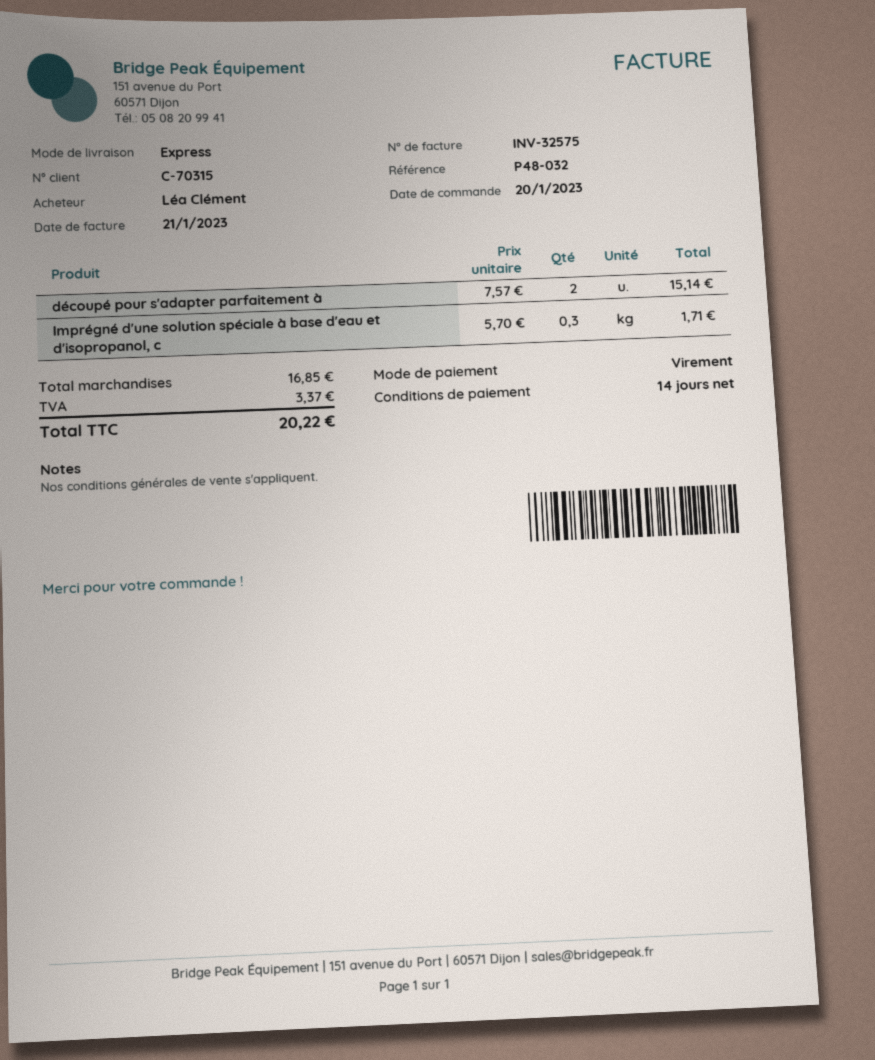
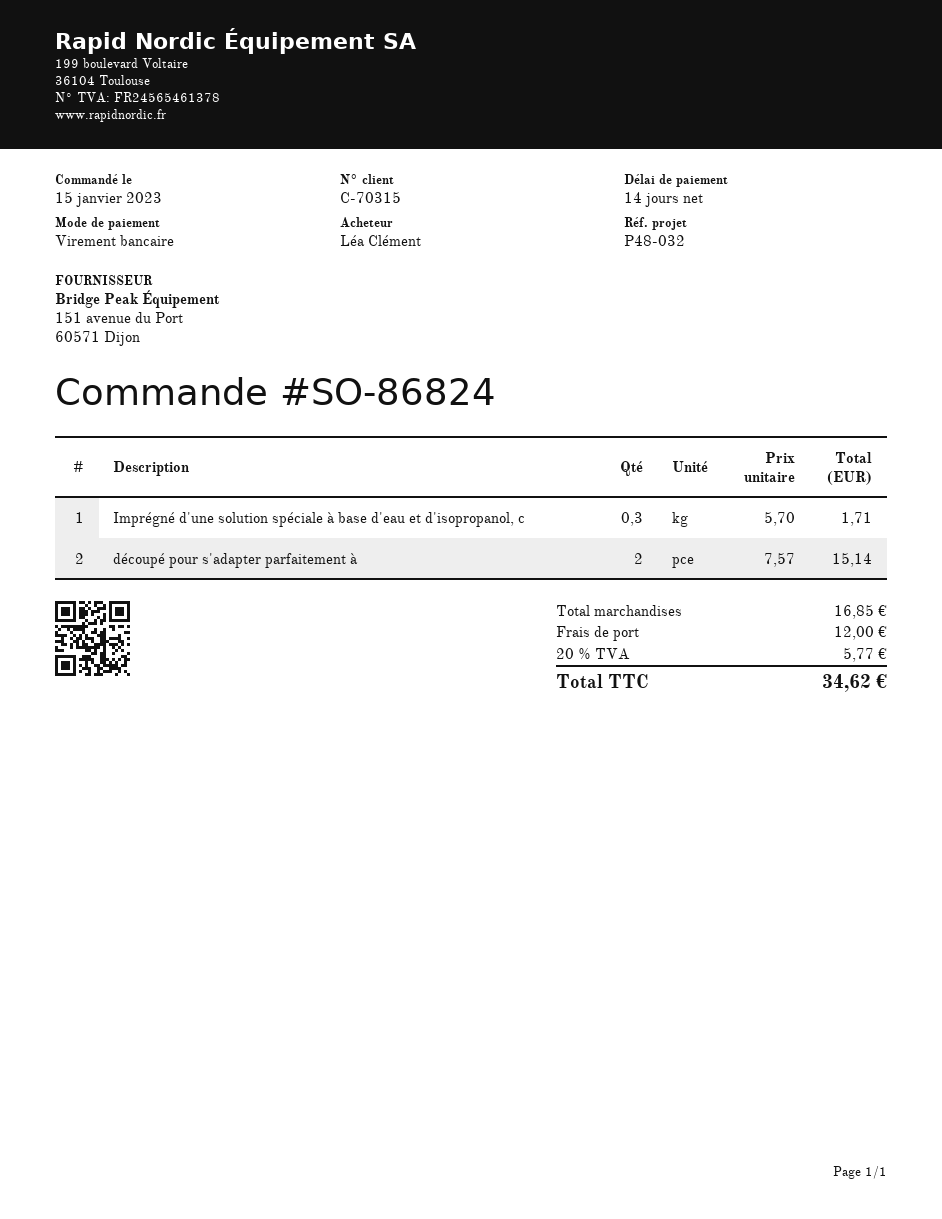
order date: 2023-01-20 -> 2023-01-15
shipping: none -> 12.00
tax: 3.37 -> 5.77
total: 20.22 -> 34.62

